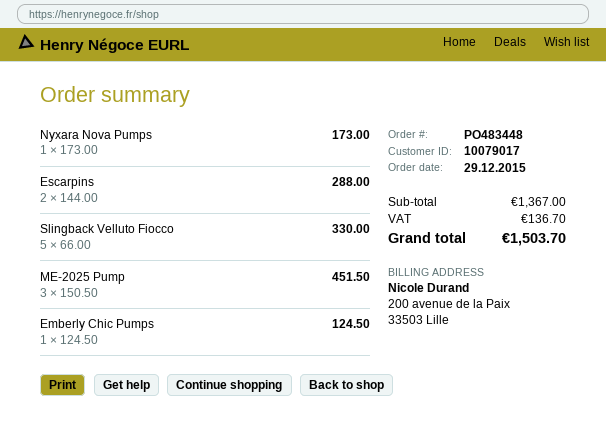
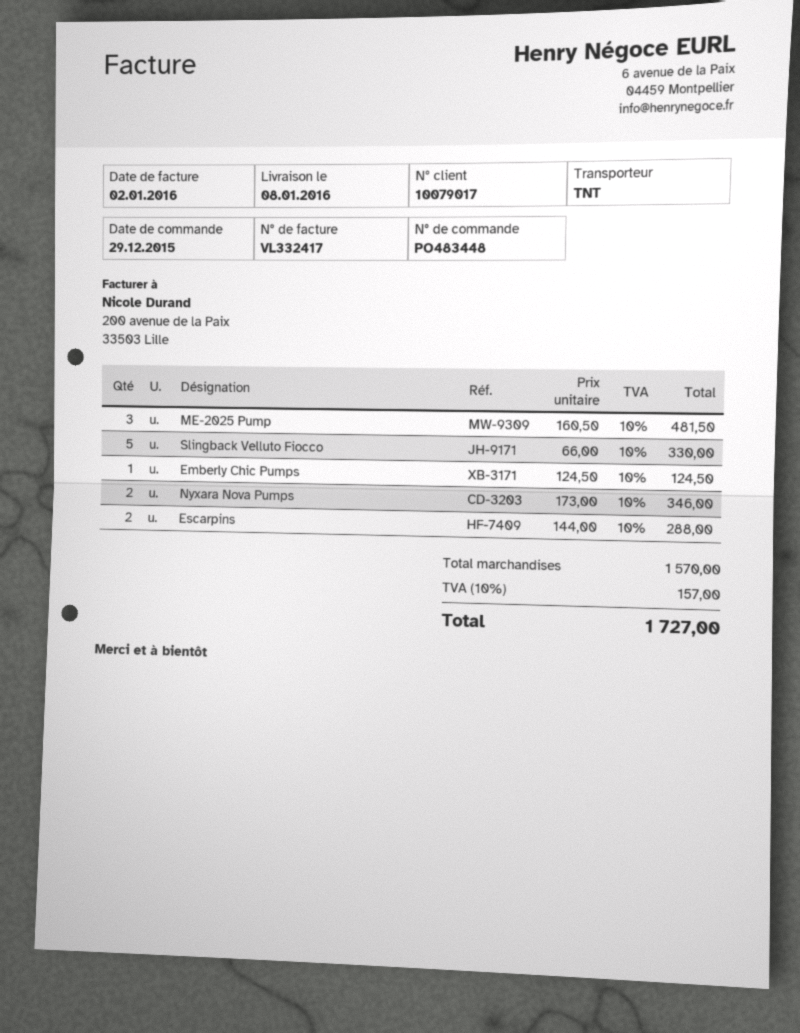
Nyxara Nova Pumps: 1 x 173.00 = 173.00 -> 2 x 173.00 = 346.00
ME-2025 Pump: 3 x 150.50 = 451.50 -> 3 x 160.50 = 481.50
subtotal: 1367.00 -> 1570.00
tax: 136.70 -> 157.00
total: 1503.70 -> 1727.00

